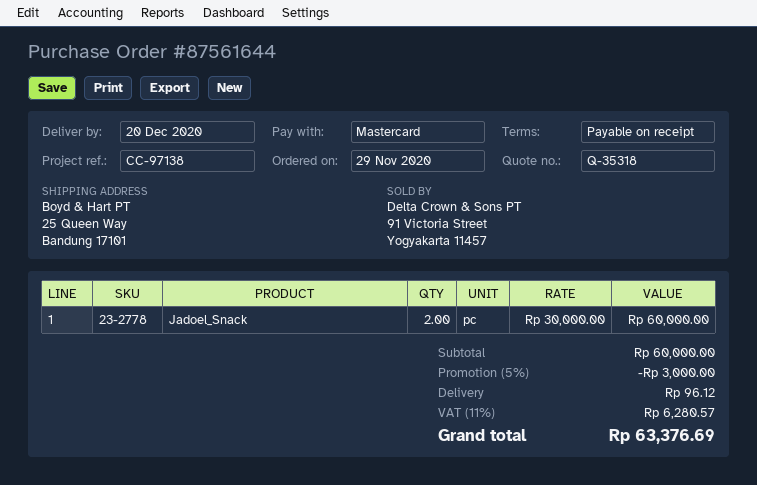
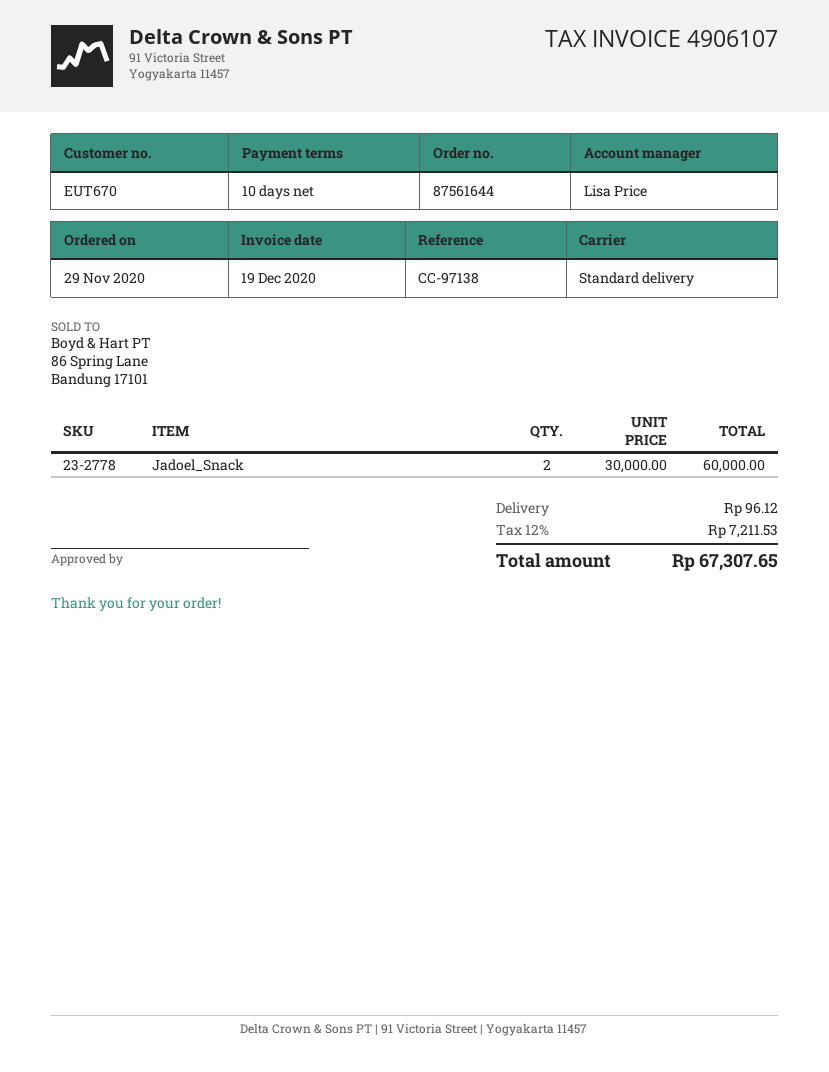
payment terms: on receipt -> 10 days
discount: 5% = 3000.00 -> none
tax: 11% = 6280.57 -> 12% = 7211.53
total: 63376.69 -> 67307.65

